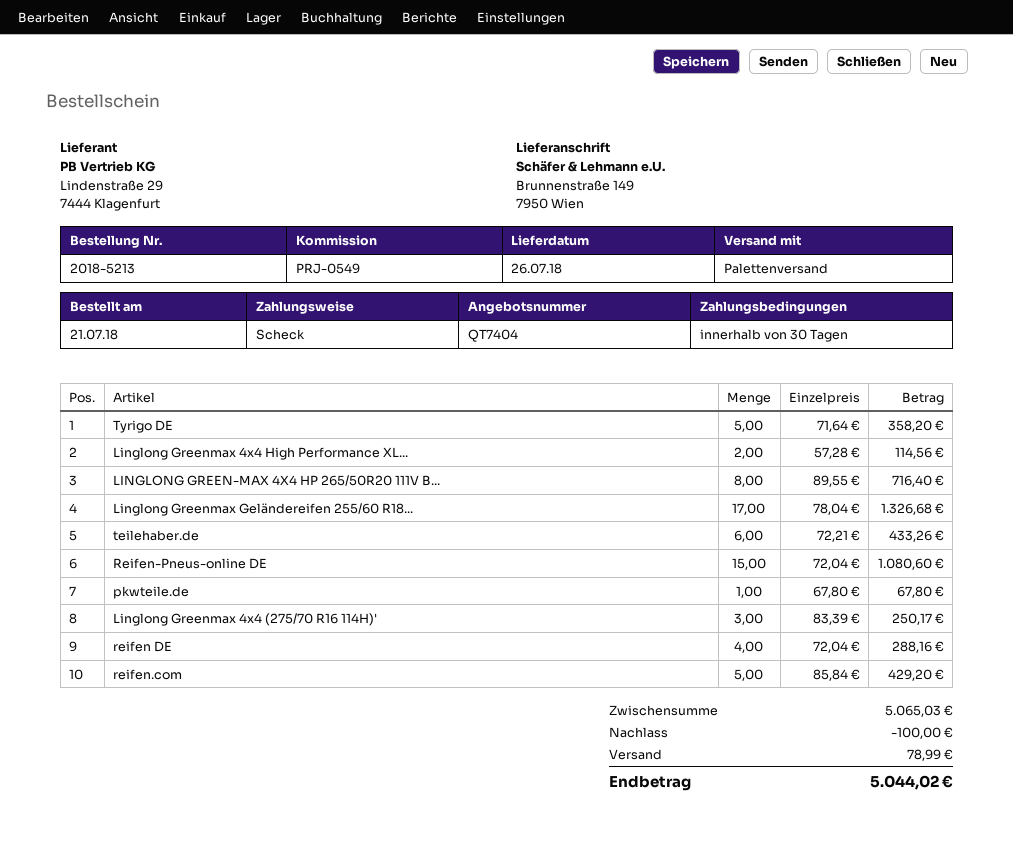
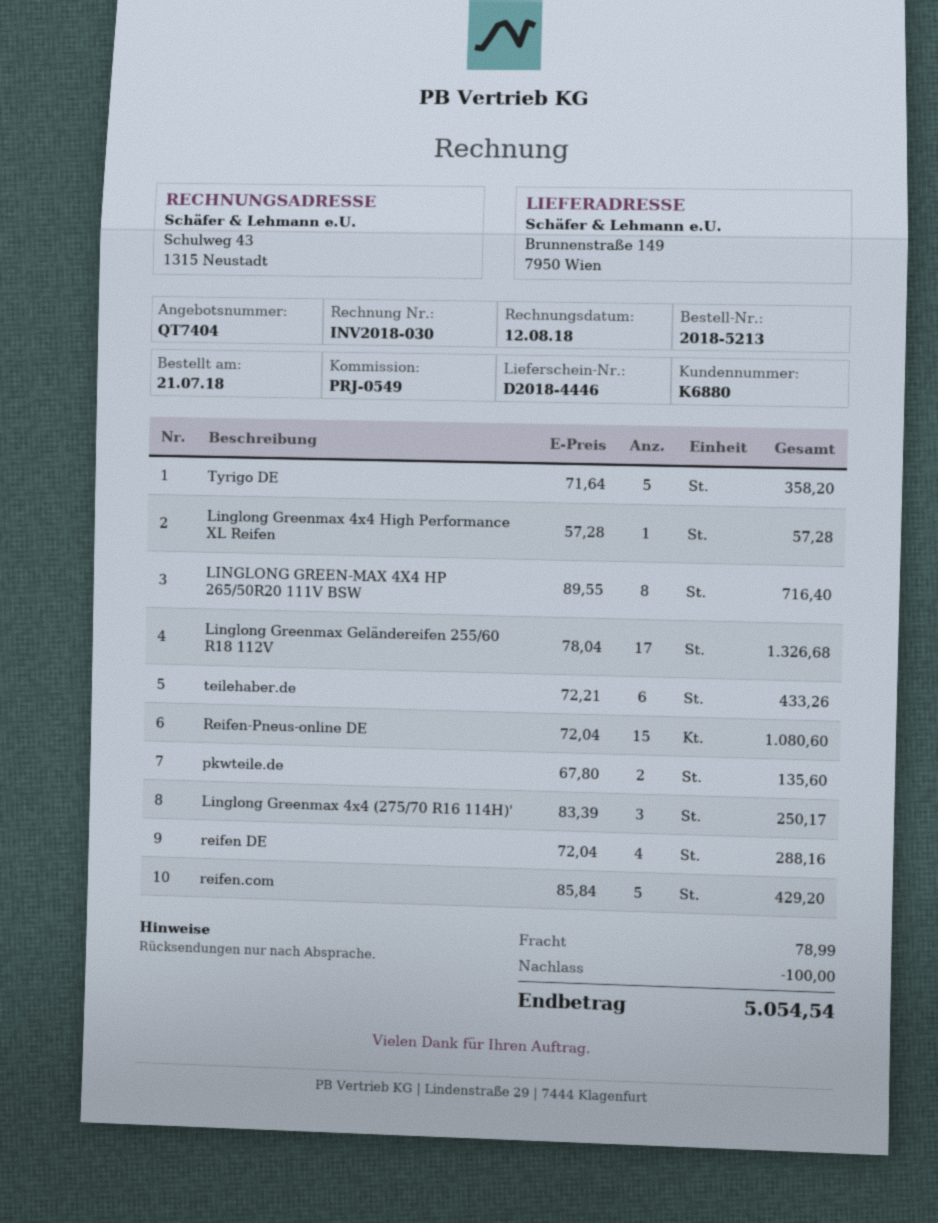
Linglong Greenmax 4x4 High Performance XL...: 2 x 57.28 = 114.56 -> 1 x 57.28 = 57.28
pkwteile.de: 1 x 67.80 = 67.80 -> 2 x 67.80 = 135.60
total: 5044.02 -> 5054.54

